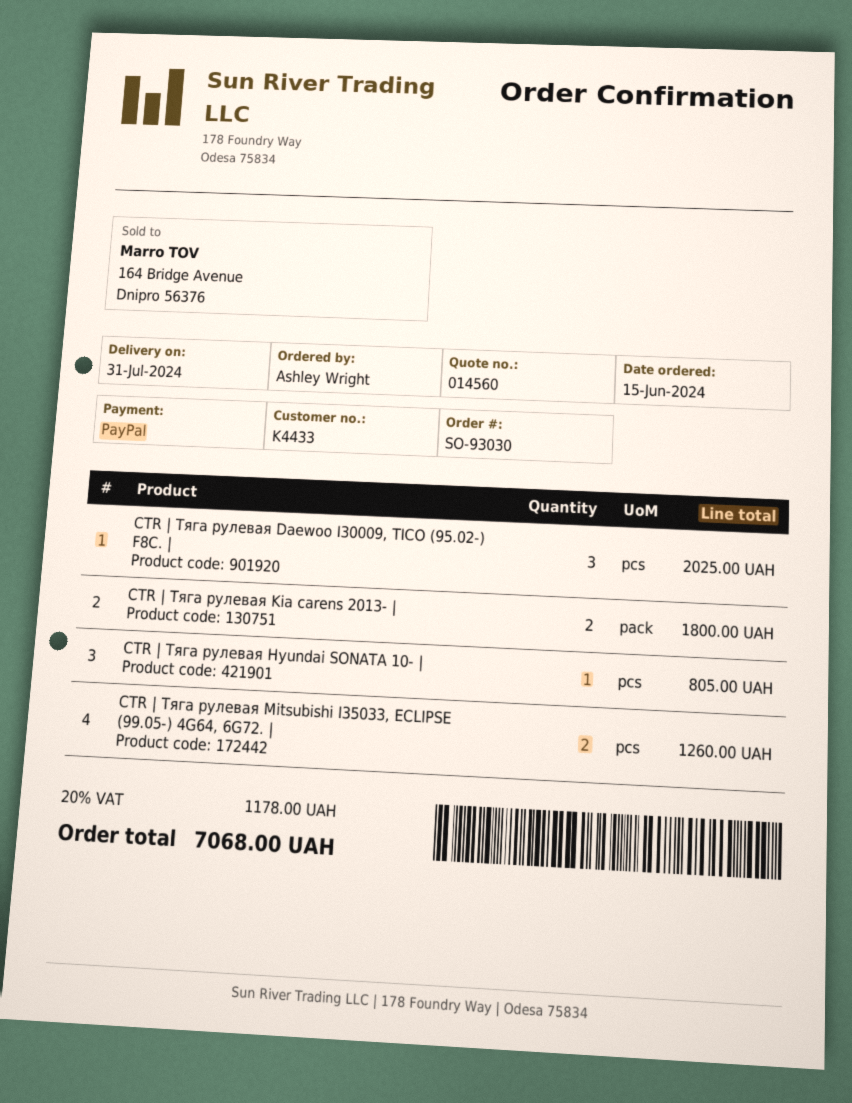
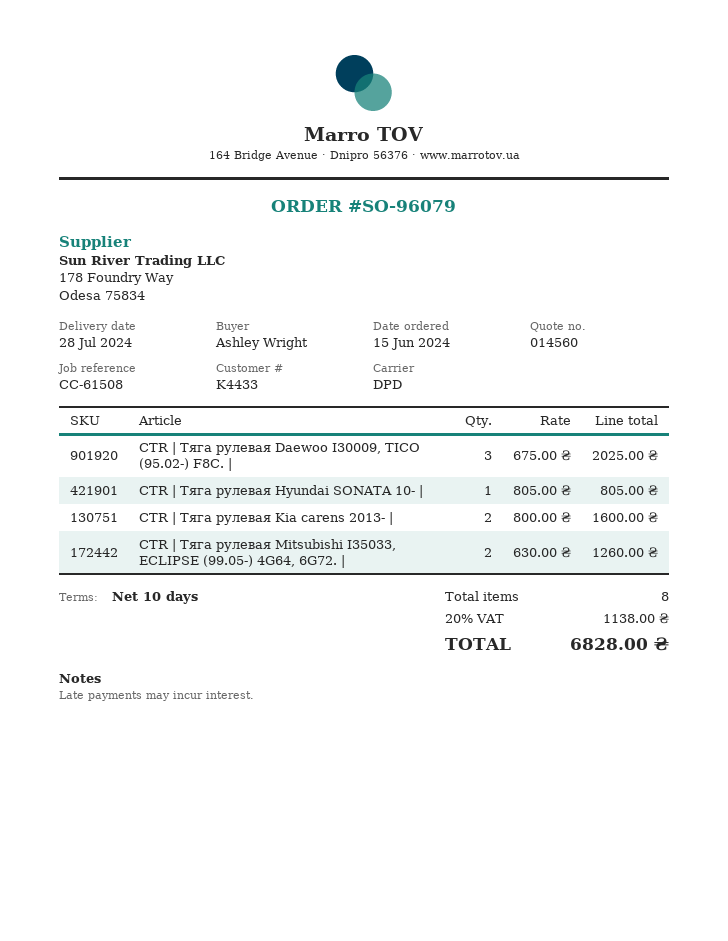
order number: SO-93030 -> SO-96079
delivery date: 2024-07-31 -> 2024-07-28
CTR | Тяга рулевая Kia carens 2013- |: 2 for 1800.00 -> 2 for 1600.00
tax: 20% = 1178.00 -> 20% = 1138.00
total: 7068.00 -> 6828.00

